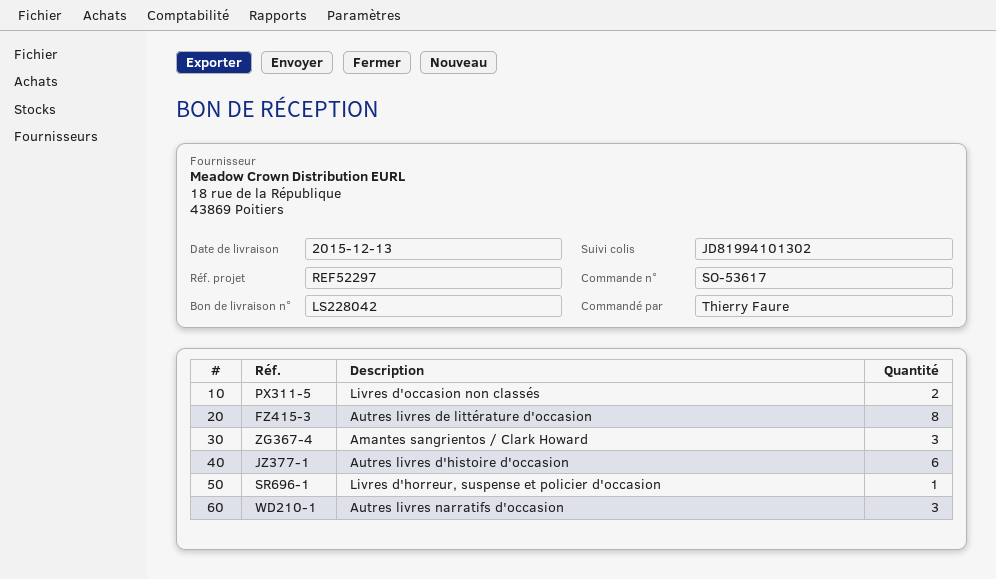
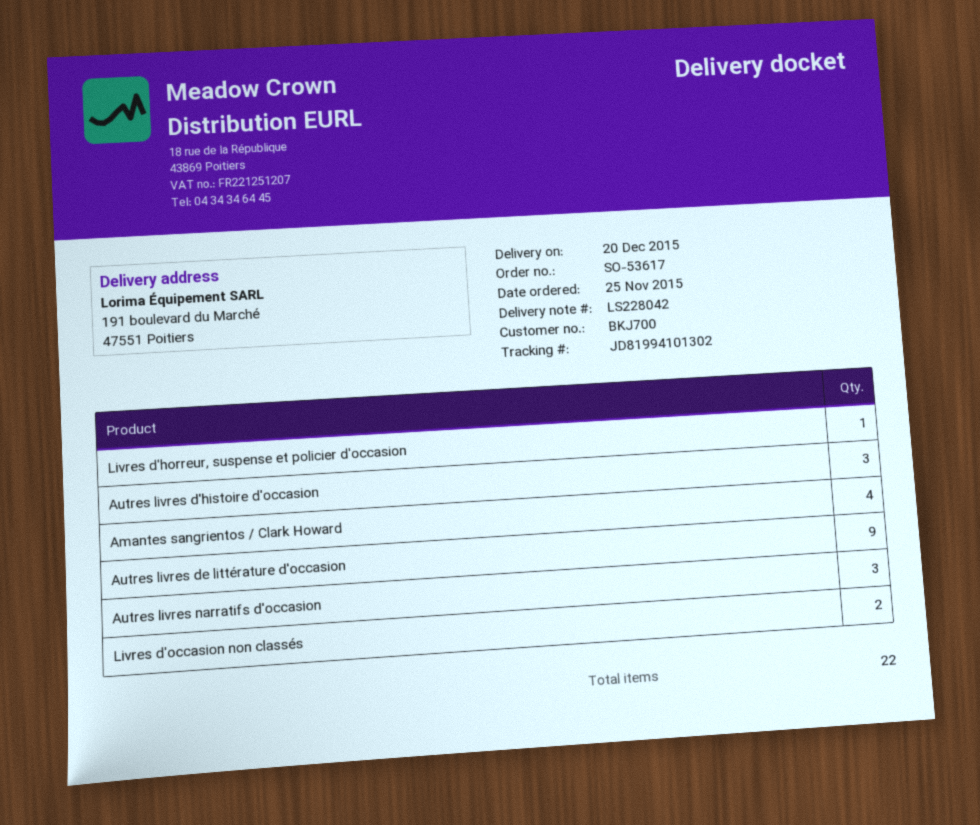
delivery date: 2015-12-13 -> 2015-12-20
Autres livres de littérature d'occasion: 8 -> 9
Amantes sangrientos / Clark Howard: 3 -> 4
Autres livres d'histoire d'occasion: 6 -> 3

